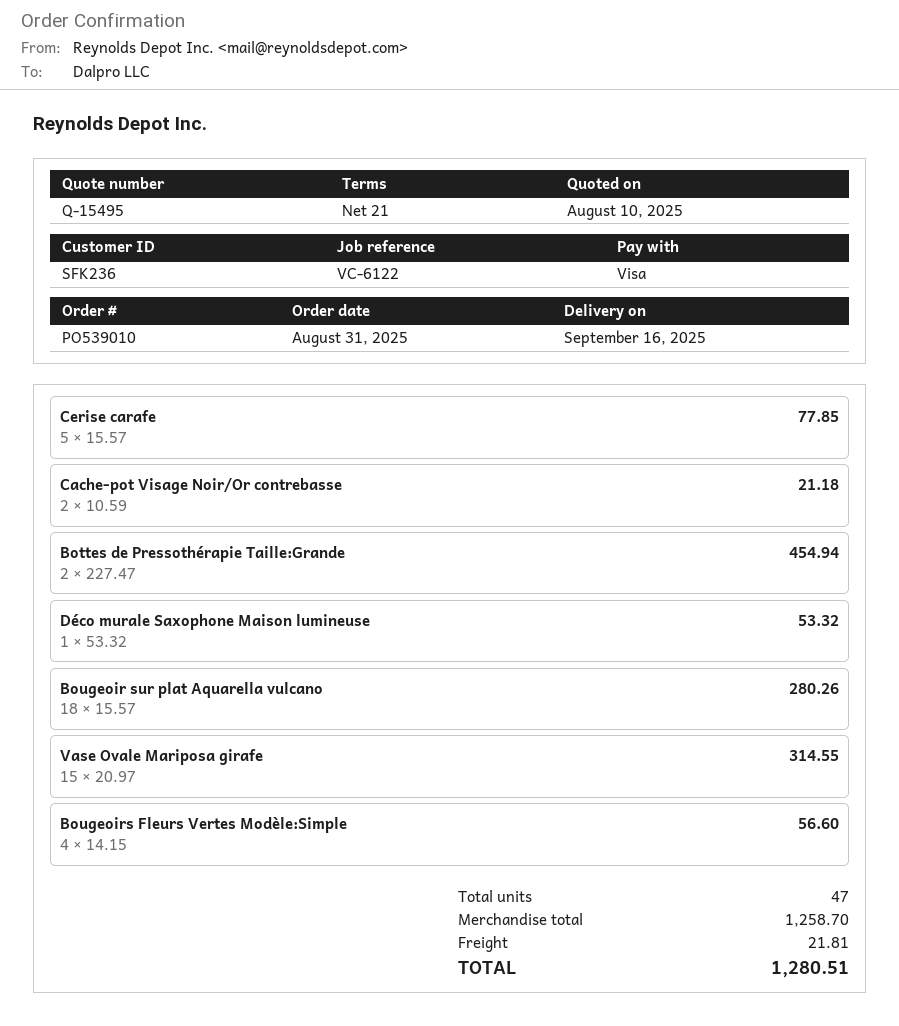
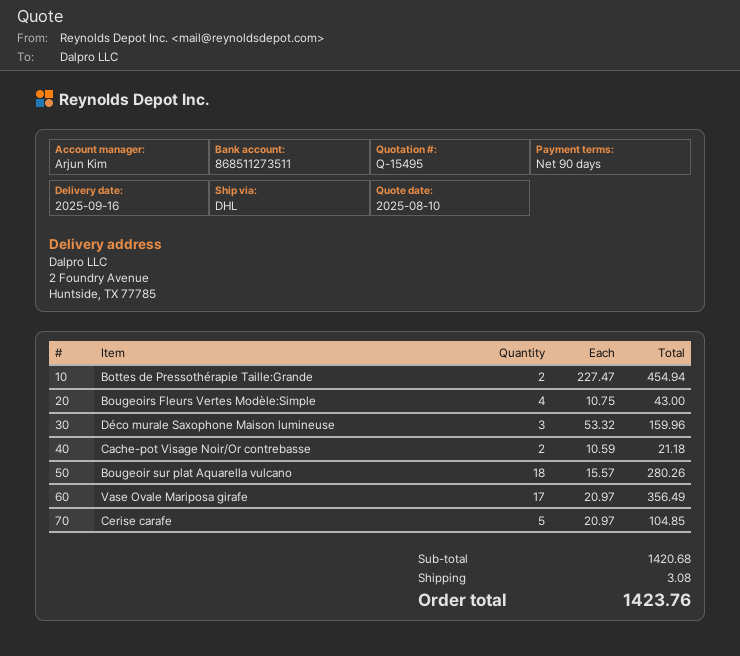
payment terms: 21 days -> 90 days
Cerise carafe: 5 x 15.57 = 77.85 -> 5 x 20.97 = 104.85
Déco murale Saxophone Maison lumineuse: 1 x 53.32 = 53.32 -> 3 x 53.32 = 159.96
Vase Ovale Mariposa girafe: 15 x 20.97 = 314.55 -> 17 x 20.97 = 356.49
Bougeoirs Fleurs Vertes Modèle:Simple: 4 x 14.15 = 56.60 -> 4 x 10.75 = 43.00
subtotal: 1258.70 -> 1420.68
shipping: 21.81 -> 3.08
total: 1280.51 -> 1423.76

